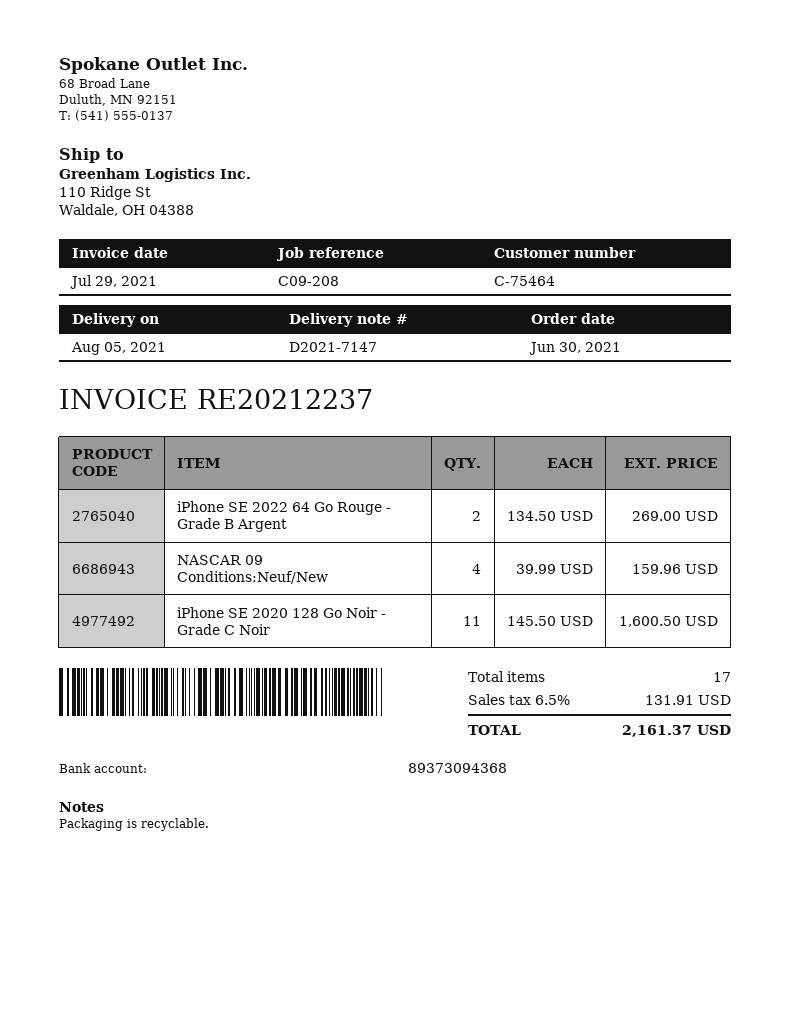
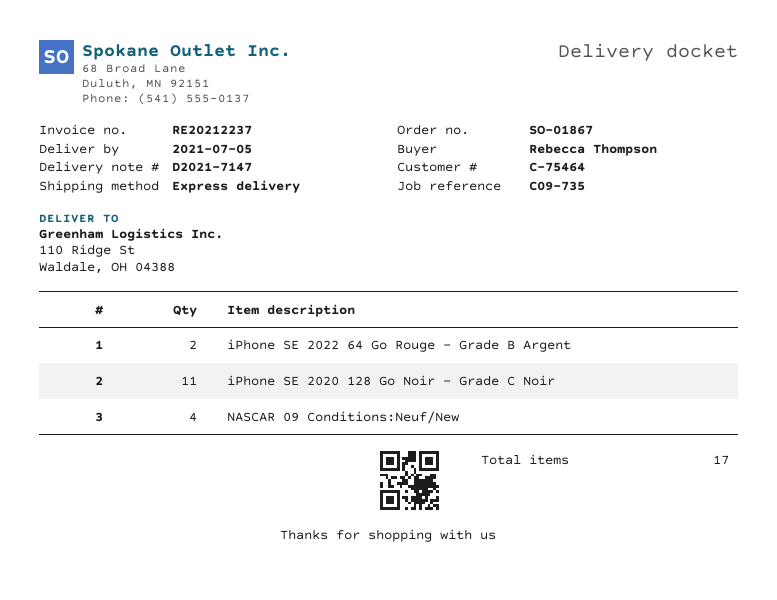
delivery date: 2021-08-05 -> 2021-07-05
reference: C09-208 -> C09-735

